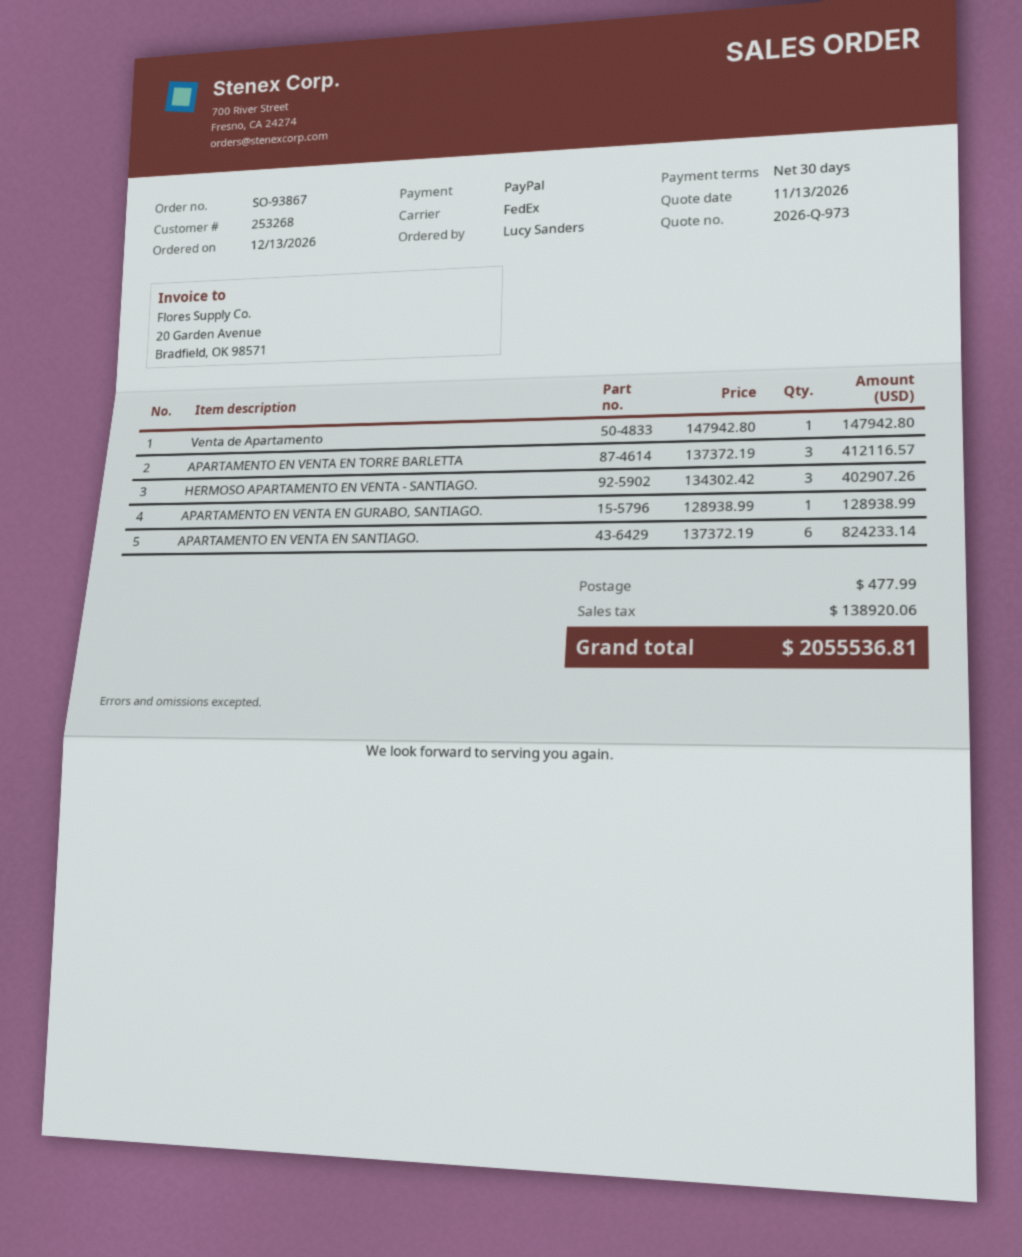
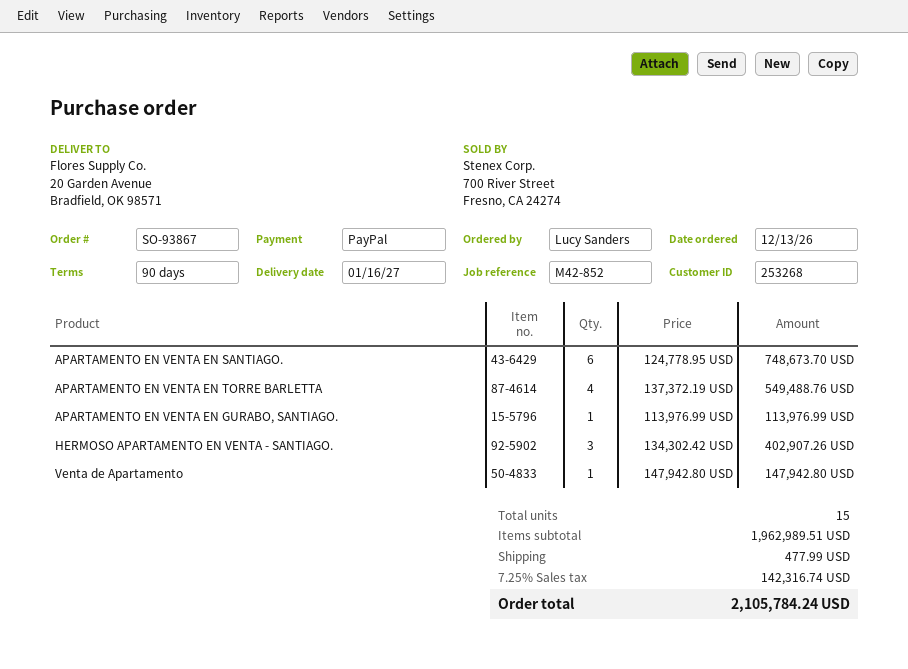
payment terms: 30 days -> 90 days
APARTAMENTO EN VENTA EN TORRE BARLETTA: 3 x 137372.19 = 412116.57 -> 4 x 137372.19 = 549488.76
APARTAMENTO EN VENTA EN GURABO, SANTIAGO.: 1 x 128938.99 = 128938.99 -> 1 x 113976.99 = 113976.99
APARTAMENTO EN VENTA EN SANTIAGO.: 6 x 137372.19 = 824233.14 -> 6 x 124778.95 = 748673.70
tax: 138920.06 -> 142316.74
total: 2055536.81 -> 2105784.24

